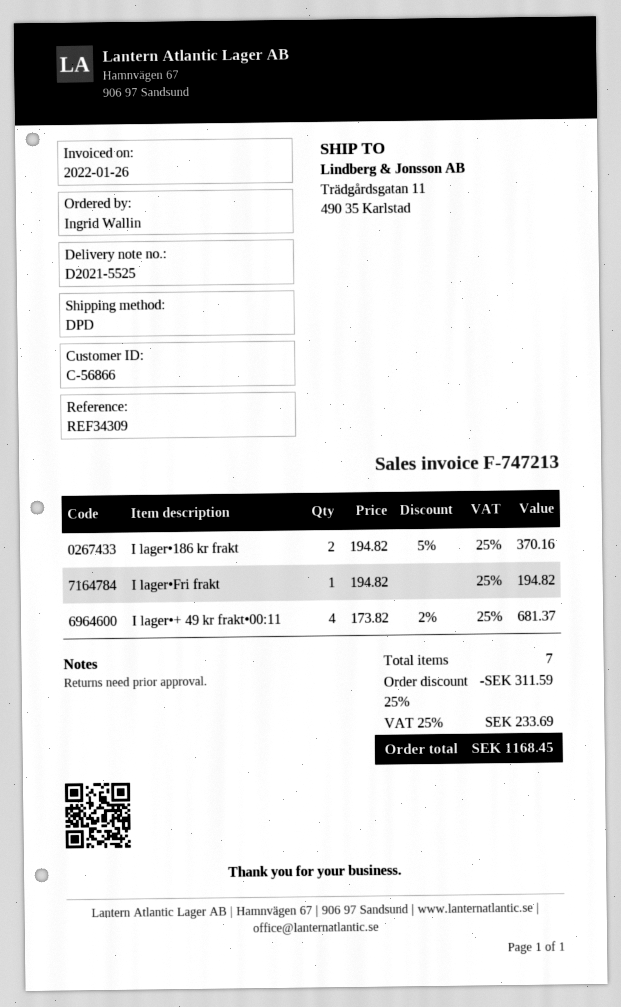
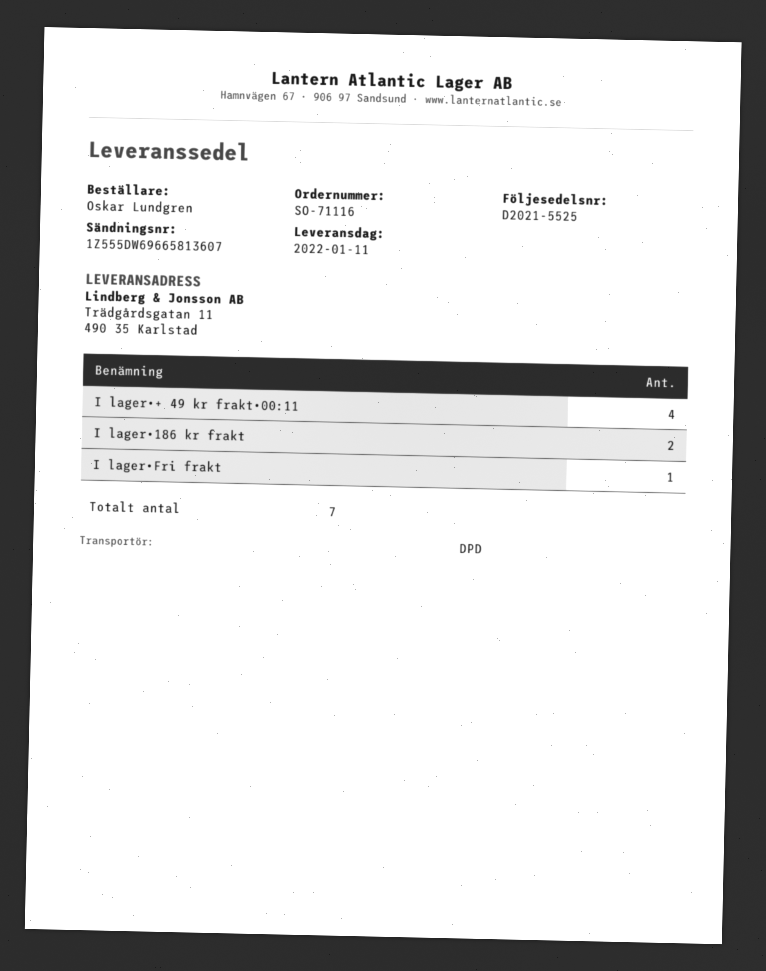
ordered by: Ingrid Wallin -> Oskar Lundgren

